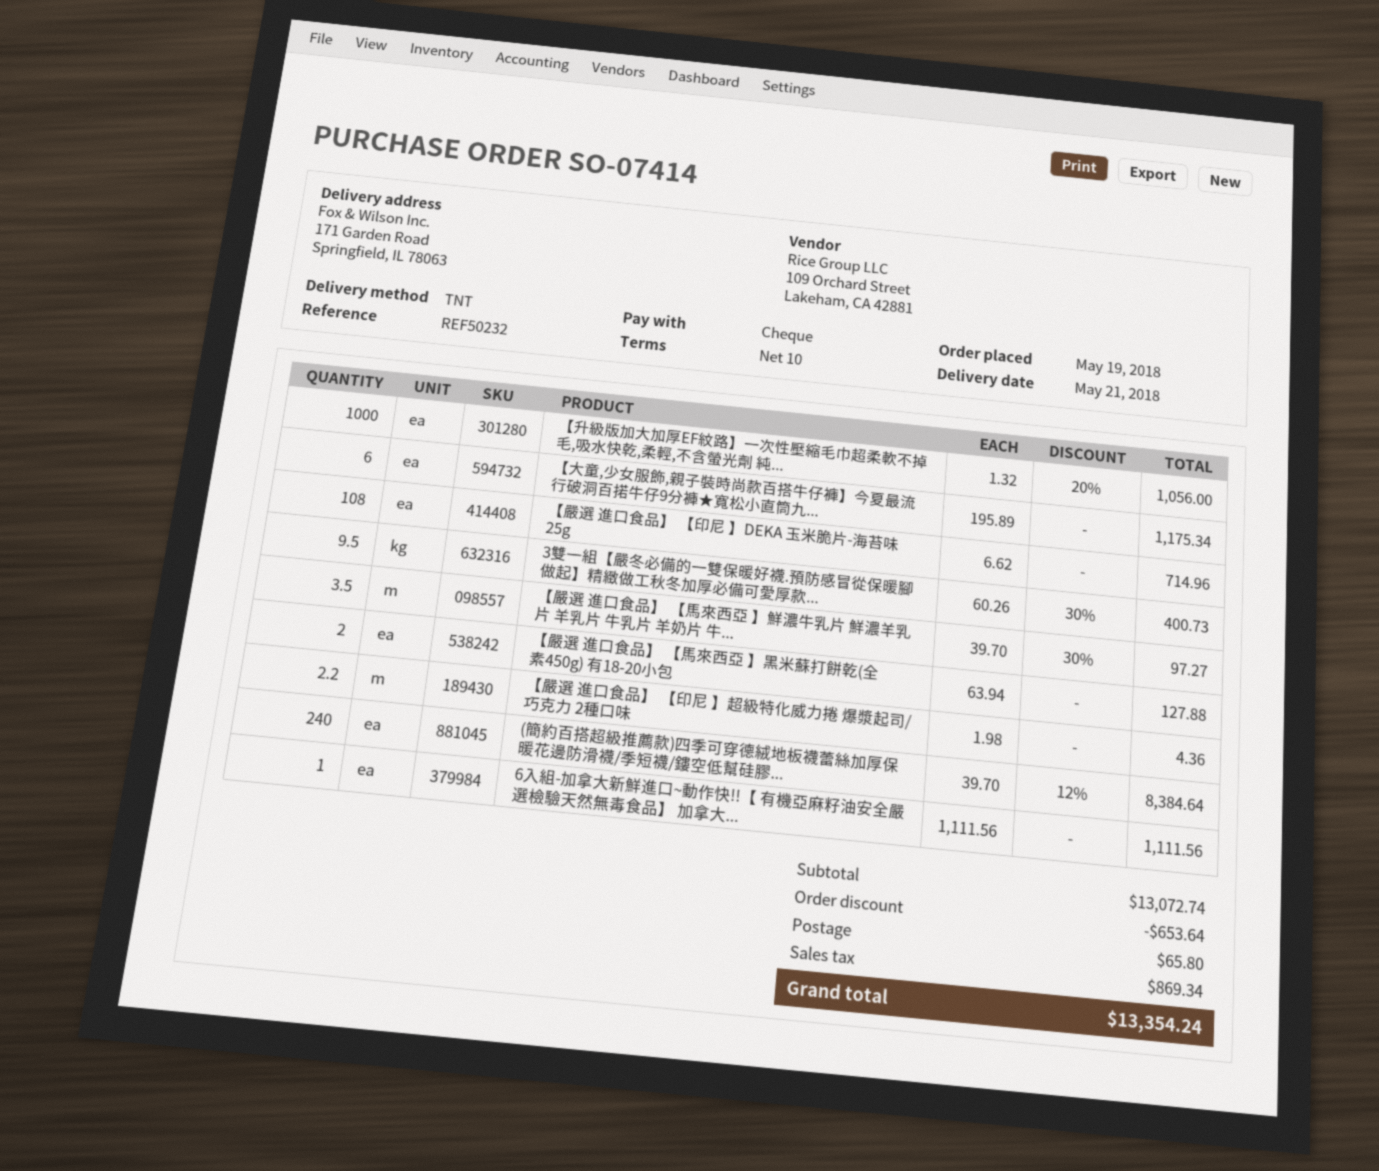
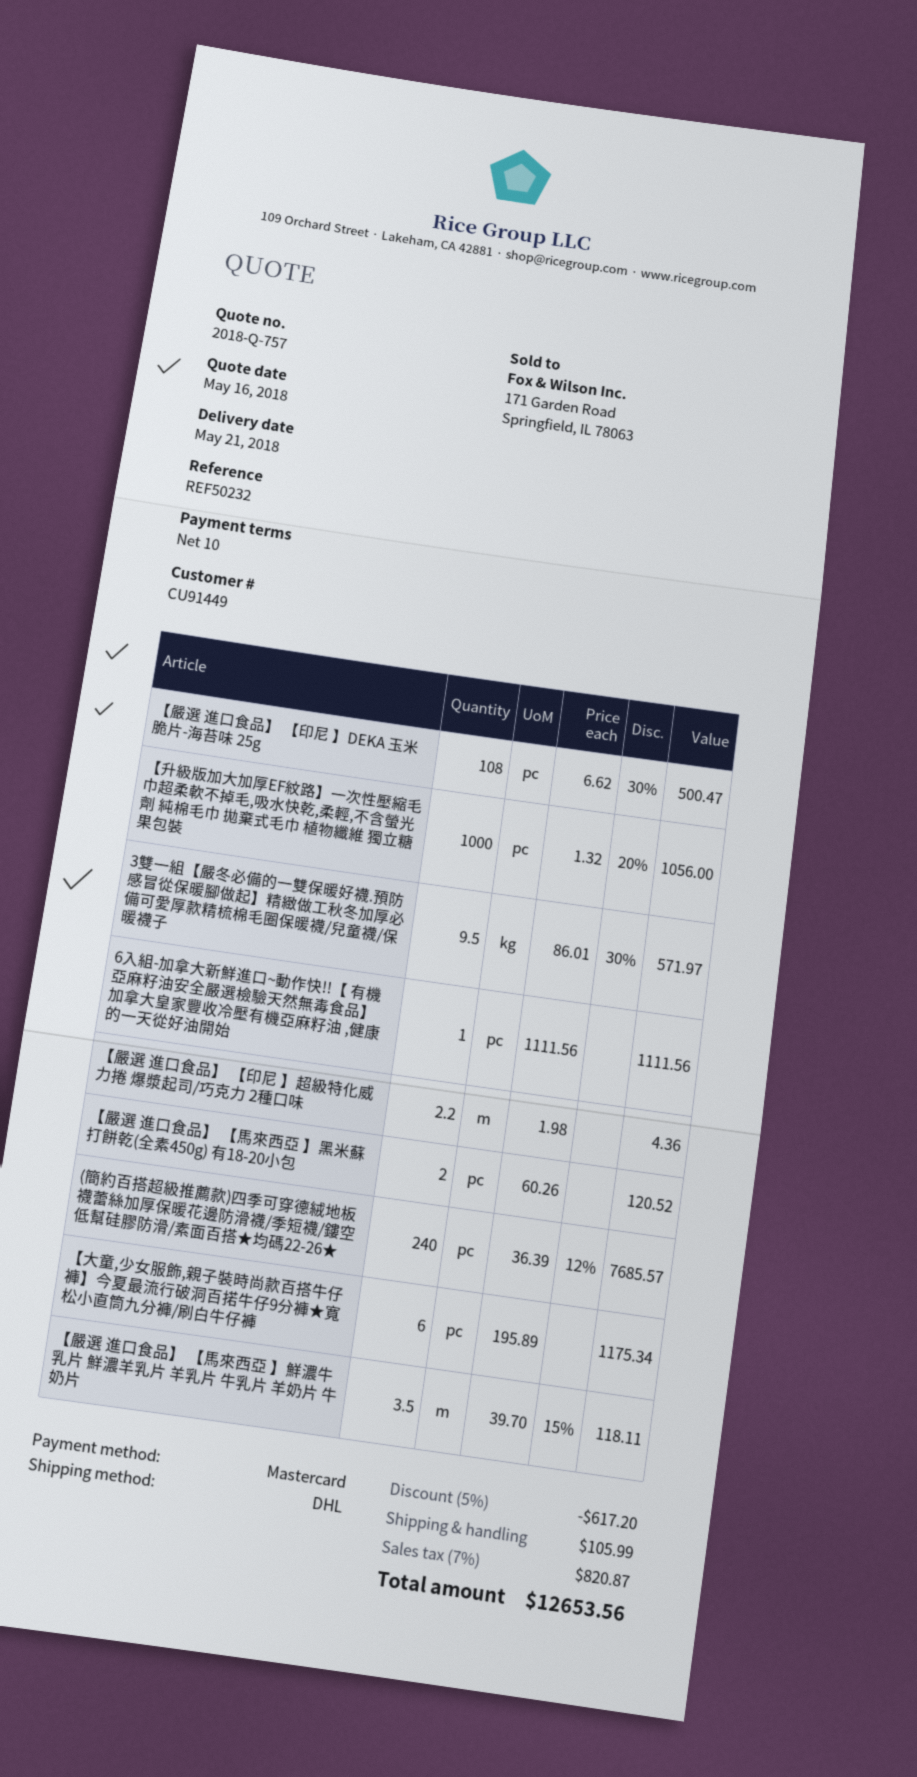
payment method: cheque -> Mastercard
shipping method: TNT -> DHL
【嚴選 進口食品】 【印尼 】DEKA 玉米脆片-海苔味 25g: 108 x 6.62 = 714.96 -> 108 x 6.62 - 30% = 500.47
3雙一組【嚴冬必備的一雙保暖好襪.預防感冒從保暖腳做起】精緻做工秋冬加厚必備可愛厚款...: 9.5 x 60.26 - 30% = 400.73 -> 9.5 x 86.01 - 30% = 571.97
【嚴選 進口食品】 【馬來西亞 】鮮濃牛乳片 鮮濃羊乳片 羊乳片 牛乳片 羊奶片 牛...: 3.5 x 39.70 - 30% = 97.27 -> 3.5 x 39.70 - 15% = 118.11
【嚴選 進口食品】 【馬來西亞 】黑米蘇打餅乾(全素450g) 有18-20小包: 2 x 63.94 = 127.88 -> 2 x 60.26 = 120.52
(簡約百搭超級推薦款)四季可穿德絨地板襪蕾絲加厚保暖花邊防滑襪/季短襪/鏤空低幫硅膠...: 240 x 39.70 - 12% = 8384.64 -> 240 x 36.39 - 12% = 7685.57
discount: 653.64 -> 617.20
shipping: 65.80 -> 105.99
tax: 869.34 -> 820.87
total: 13354.24 -> 12653.56

